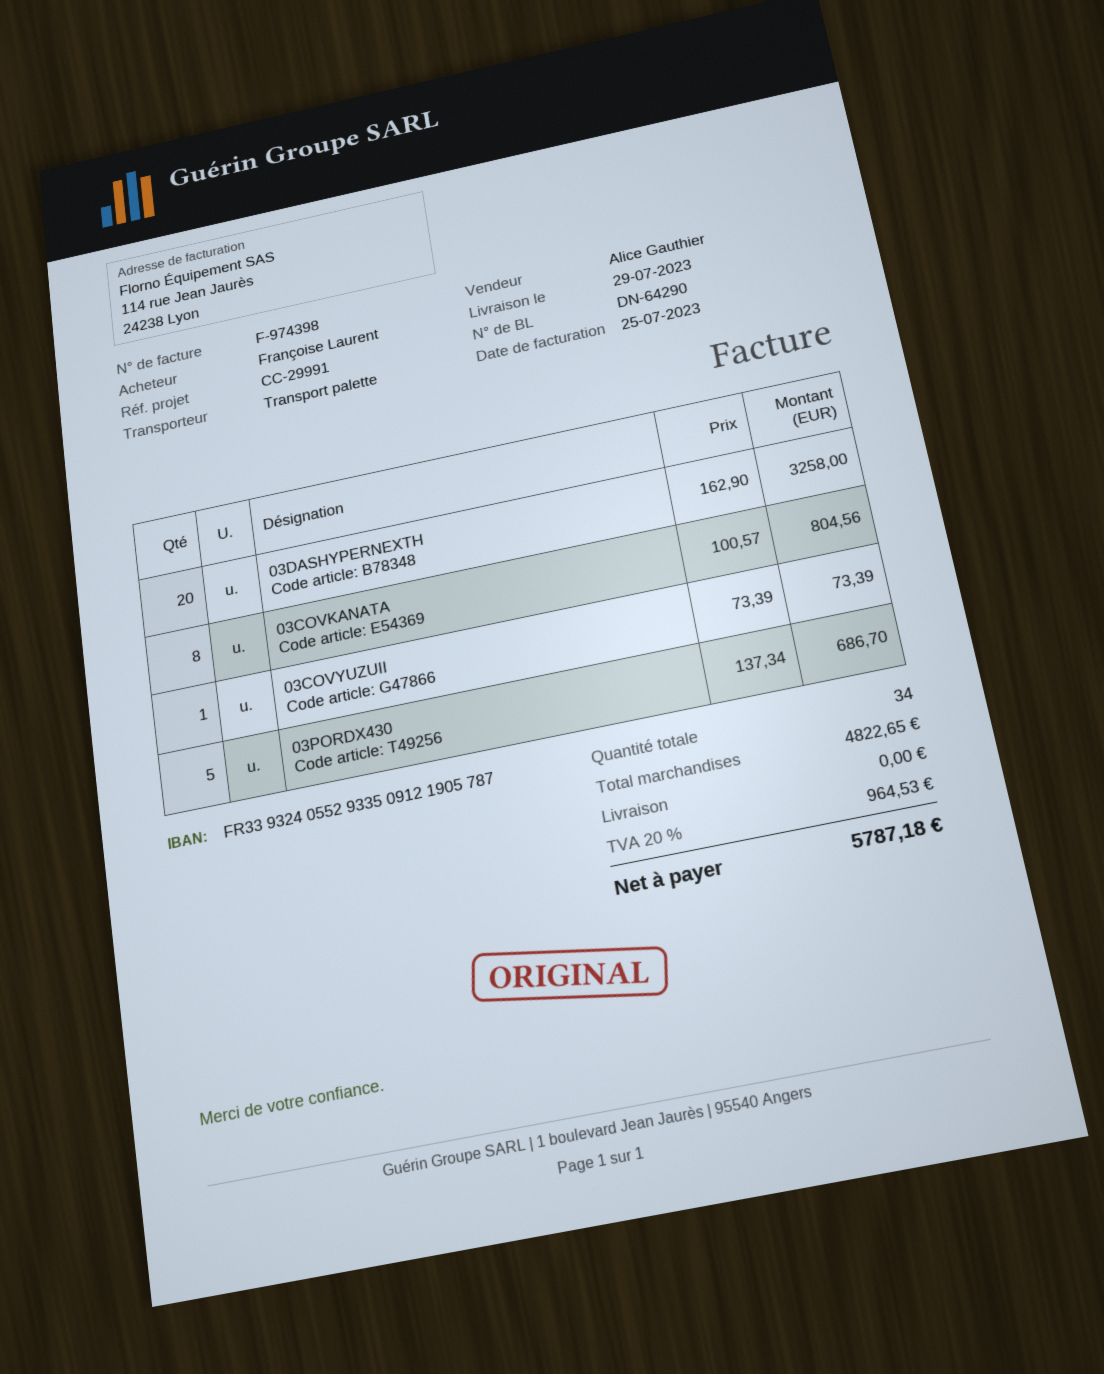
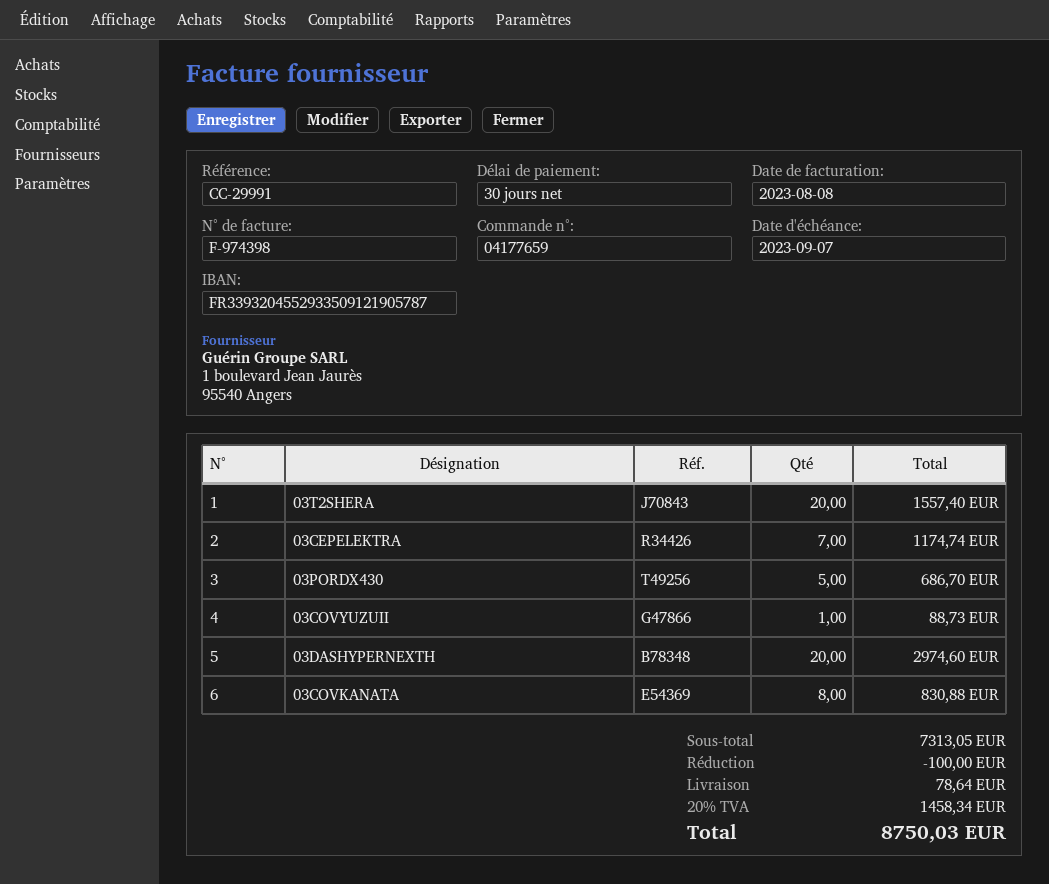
invoice date: 2023-07-25 -> 2023-08-08
bank account: FR3393240552933509121905787 -> FR3393204552933509121905787
03DASHYPERNEXTH: 20 for 3258.00 -> 20 for 2974.60
03COVKANATA: 8 for 804.56 -> 8 for 830.88
03COVYUZUII: 1 for 73.39 -> 1 for 88.73
03T2SHERA: none -> 20 for 1557.40
03CEPELEKTRA: none -> 7 for 1174.74
subtotal: 4822.65 -> 7313.05
discount: none -> 100.00
shipping: 0.00 -> 78.64
tax: 20% = 964.53 -> 20% = 1458.34
total: 5787.18 -> 8750.03

